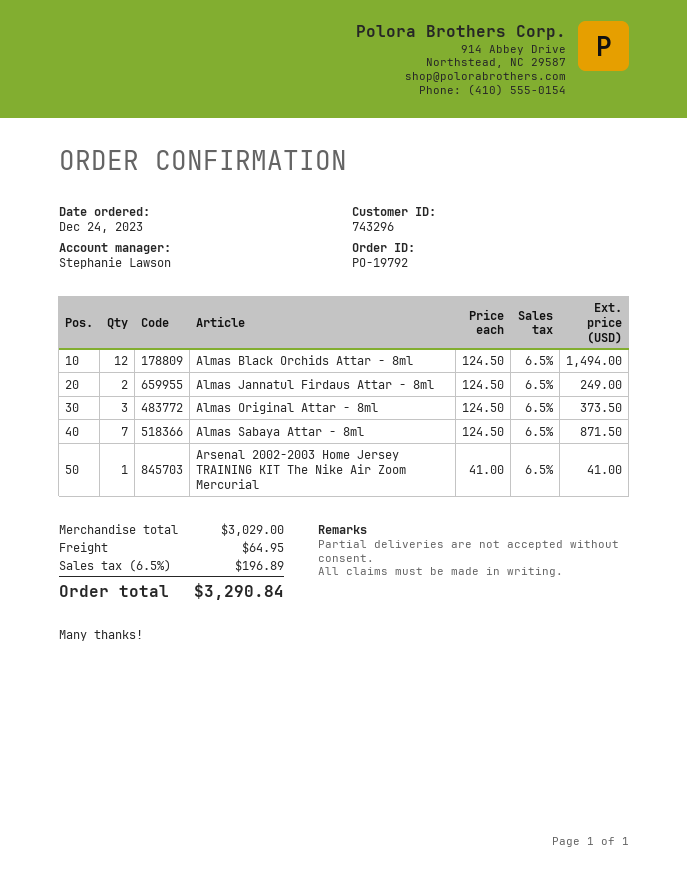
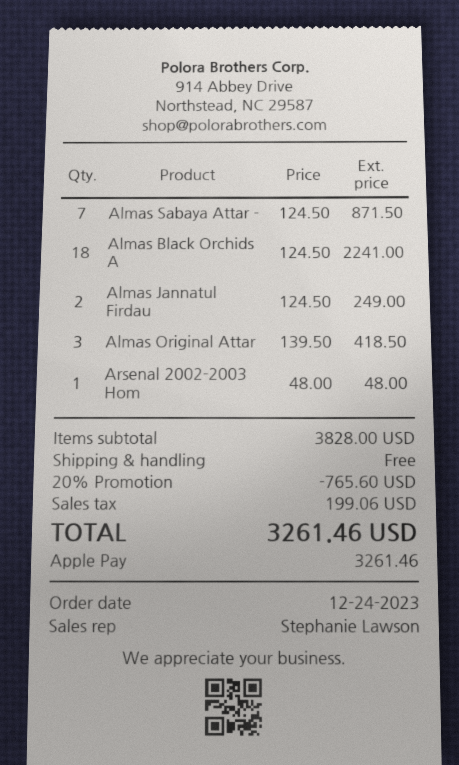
Almas Black Orchids Attar - 8ml: 12 x 124.50 = 1494.00 -> 18 x 124.50 = 2241.00
Almas Original Attar - 8ml: 3 x 124.50 = 373.50 -> 3 x 139.50 = 418.50
Arsenal 2002-2003 Home Jersey TRAINING KIT The Nike Air Zoom Mercurial: 1 x 41.00 = 41.00 -> 1 x 48.00 = 48.00
subtotal: 3029.00 -> 3828.00
discount: none -> 20% = 765.60
shipping: 64.95 -> 0.00
tax: 196.89 -> 199.06
total: 3290.84 -> 3261.46

